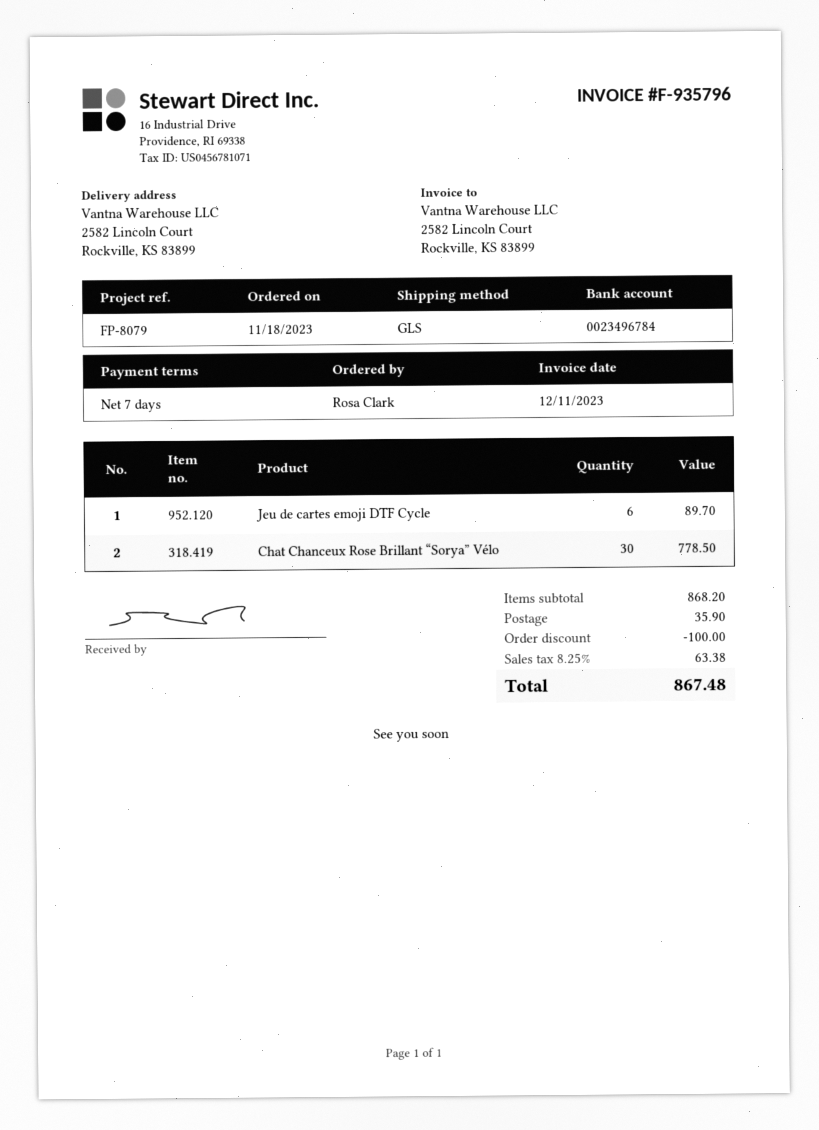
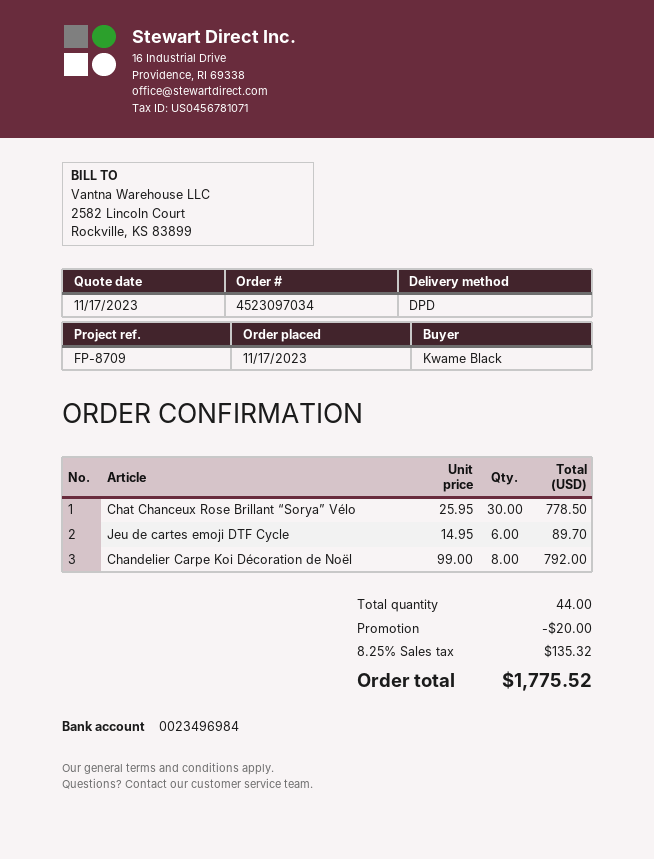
order date: 2023-11-18 -> 2023-11-17
reference: FP-8079 -> FP-8709
ordered by: Rosa Clark -> Kwame Black
bank account: 0023496784 -> 0023496984
shipping method: GLS -> DPD
Chandelier Carpe Koi Décoration de Noël: none -> 8 for 792.00
discount: 100.00 -> 20.00
shipping: 35.90 -> none
tax: 8.25% = 63.38 -> 8.25% = 135.32
total: 867.48 -> 1775.52

